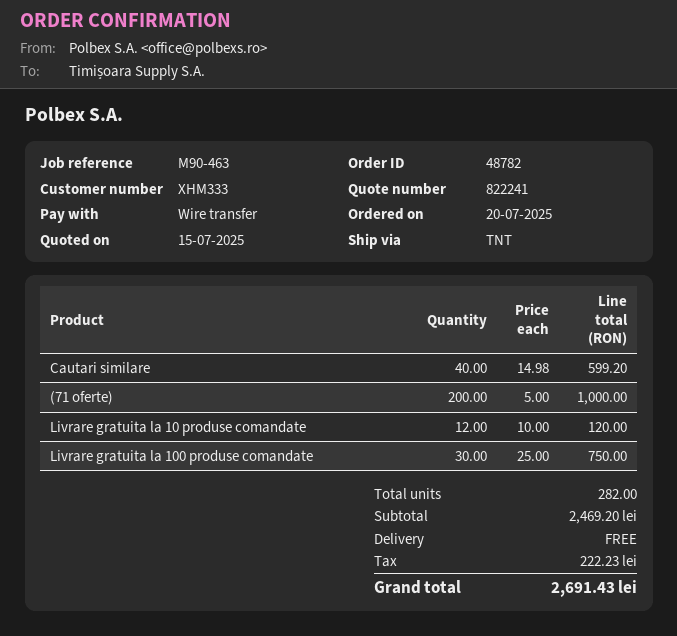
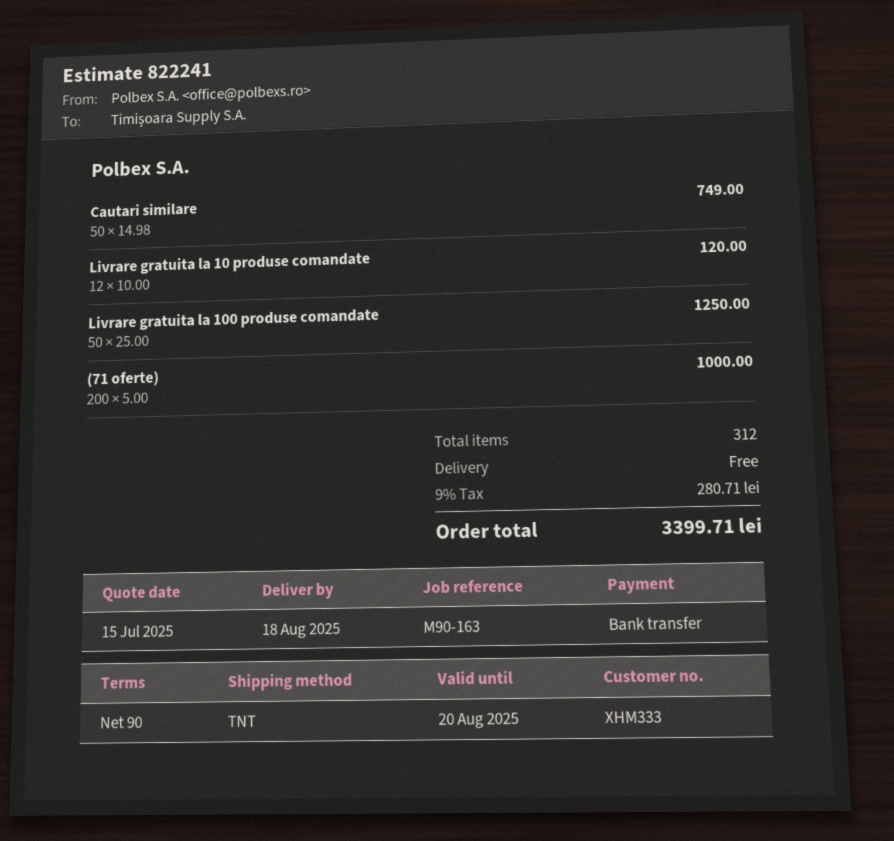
reference: M90-463 -> M90-163
Cautari similare: 40 x 14.98 = 599.20 -> 50 x 14.98 = 749.00
Livrare gratuita la 100 produse comandate: 30 x 25.00 = 750.00 -> 50 x 25.00 = 1250.00
total quantity: 282 -> 312
tax: 222.23 -> 280.71
total: 2691.43 -> 3399.71

